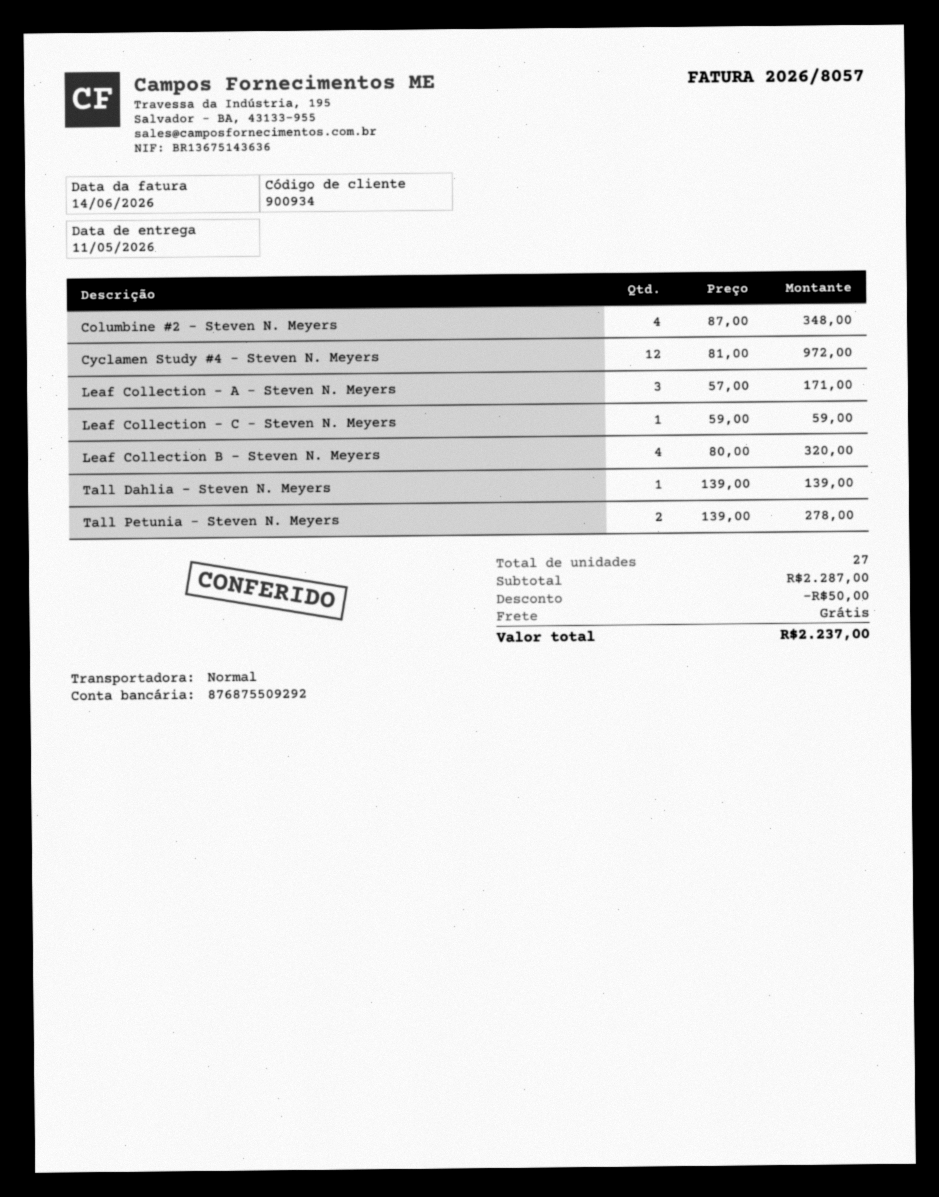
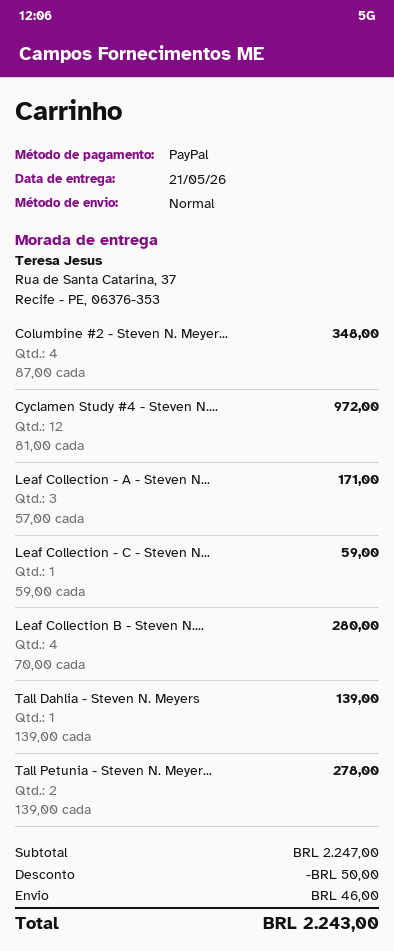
delivery date: 2026-05-11 -> 2026-05-21
Leaf Collection B - Steven N. Meyers: 4 x 80.00 = 320.00 -> 4 x 70.00 = 280.00
subtotal: 2287.00 -> 2247.00
shipping: 0.00 -> 46.00
total: 2237.00 -> 2243.00

